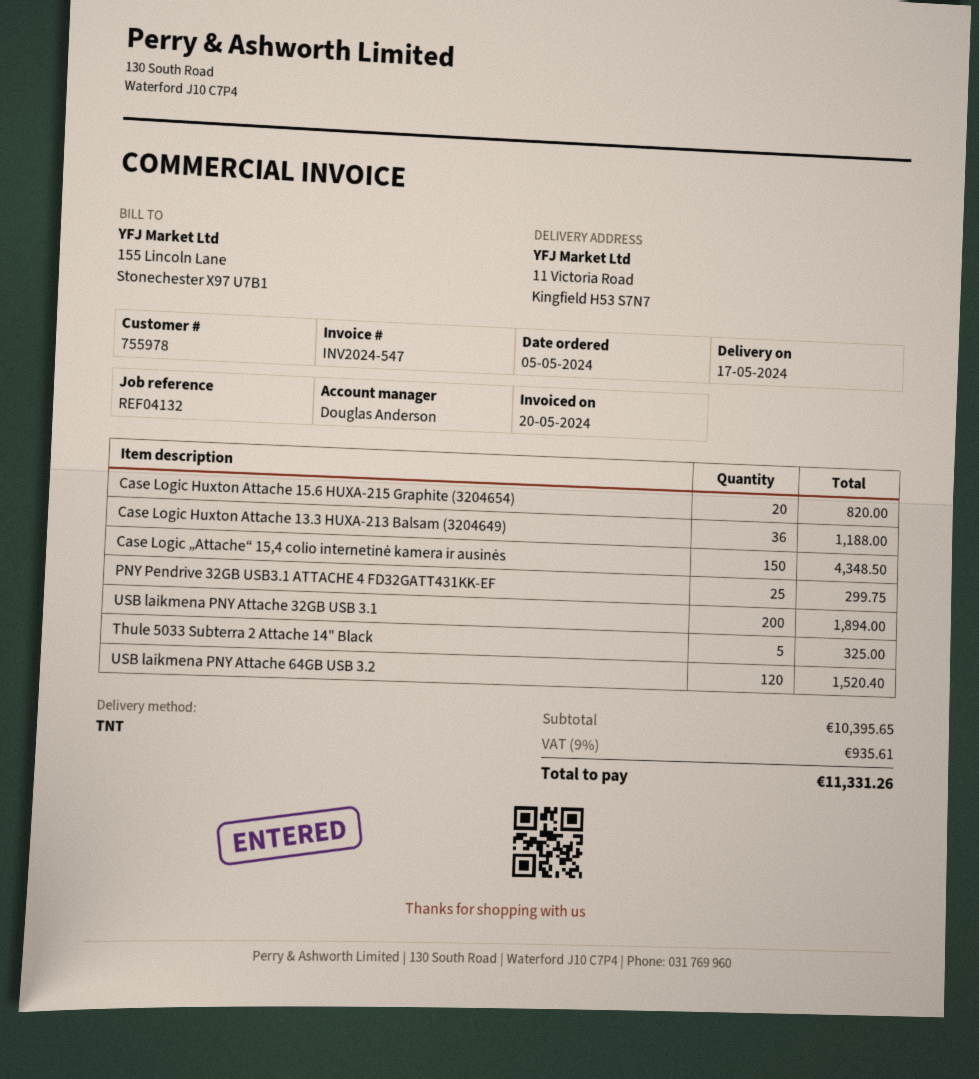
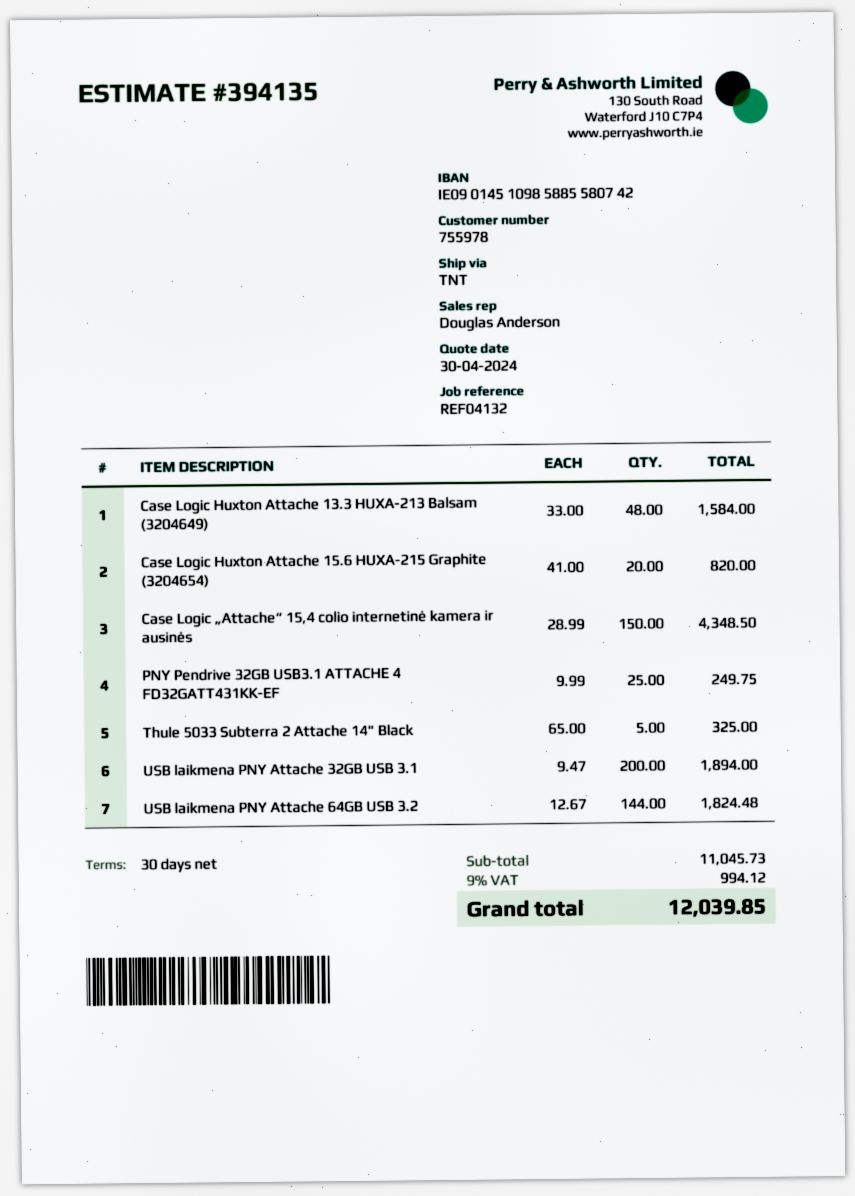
Case Logic Huxton Attache 13.3 HUXA-213 Balsam (3204649): 36 for 1188.00 -> 48 for 1584.00
PNY Pendrive 32GB USB3.1 ATTACHE 4 FD32GATT431KK-EF: 25 for 299.75 -> 25 for 249.75
USB laikmena PNY Attache 64GB USB 3.2: 120 for 1520.40 -> 144 for 1824.48
subtotal: 10395.65 -> 11045.73
tax: 9% = 935.61 -> 9% = 994.12
total: 11331.26 -> 12039.85

